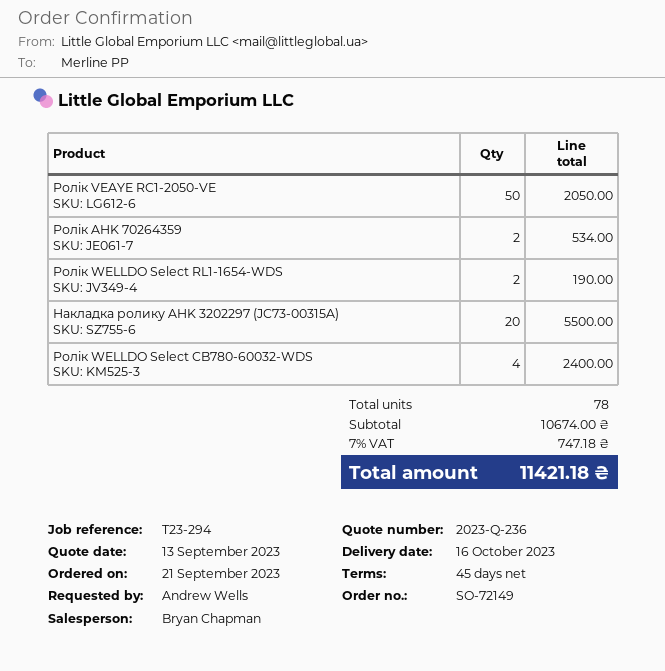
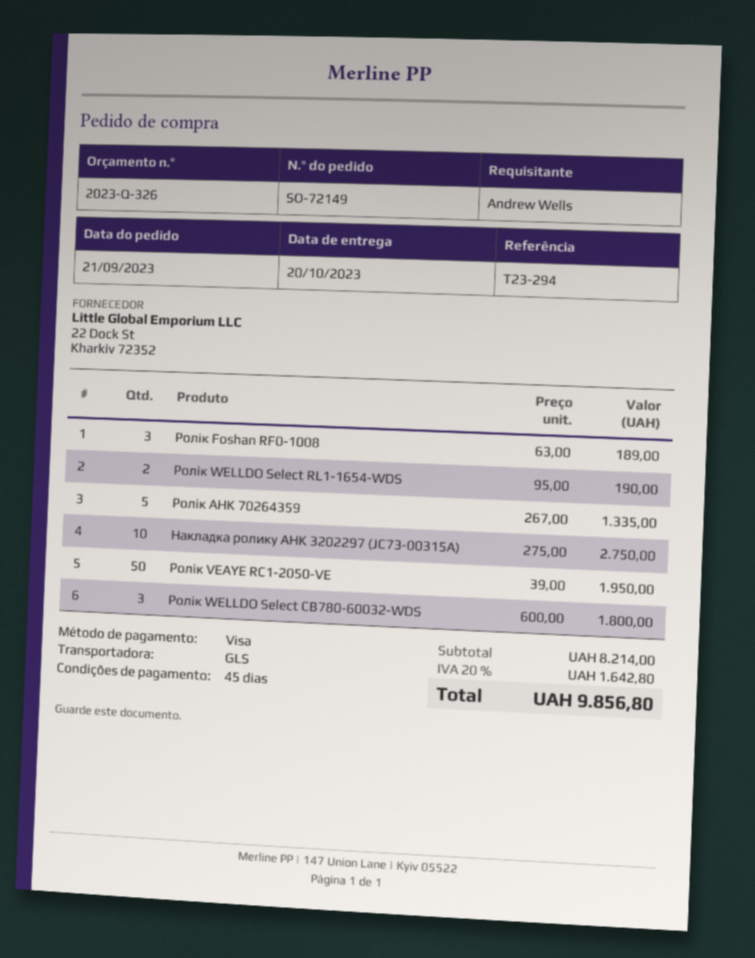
quote number: 2023-Q-236 -> 2023-Q-326
delivery date: 2023-10-16 -> 2023-10-20
Ролік VEAYE RC1-2050-VE: 50 for 2050.00 -> 50 for 1950.00
Ролік AHK 70264359: 2 for 534.00 -> 5 for 1335.00
Накладка ролику AHK 3202297 (JC73-00315A): 20 for 5500.00 -> 10 for 2750.00
Ролік WELLDO Select CB780-60032-WDS: 4 for 2400.00 -> 3 for 1800.00
Ролік Foshan RF0-1008: none -> 3 for 189.00
subtotal: 10674.00 -> 8214.00
tax: 7% = 747.18 -> 20% = 1642.80
total: 11421.18 -> 9856.80

